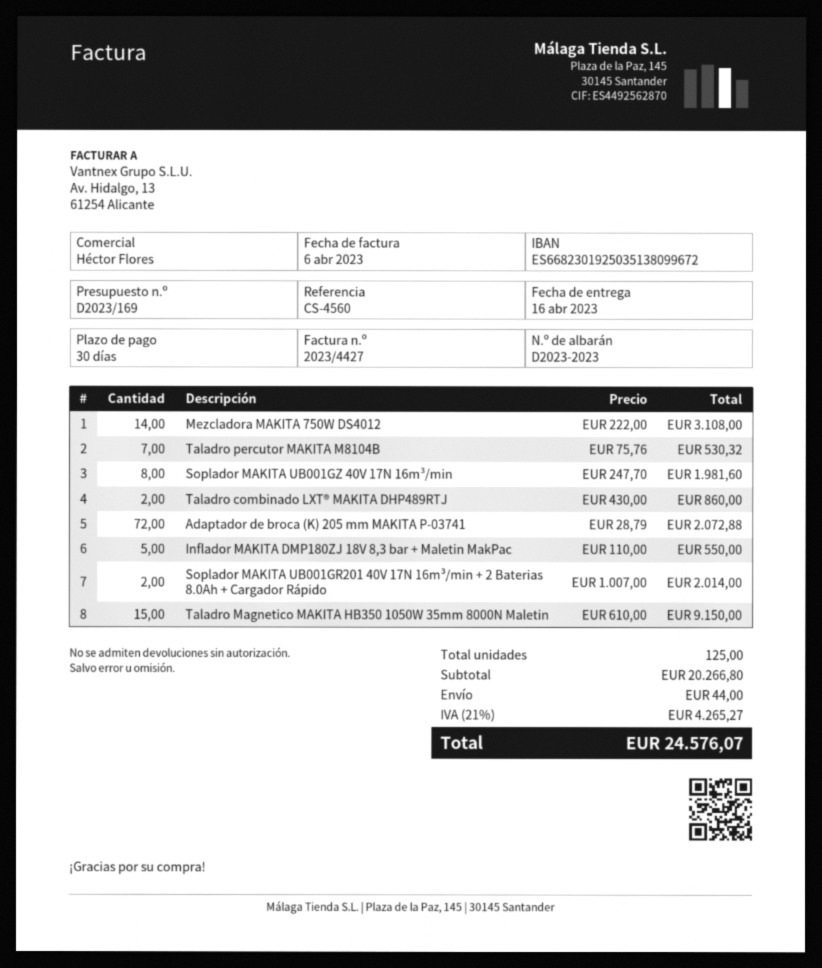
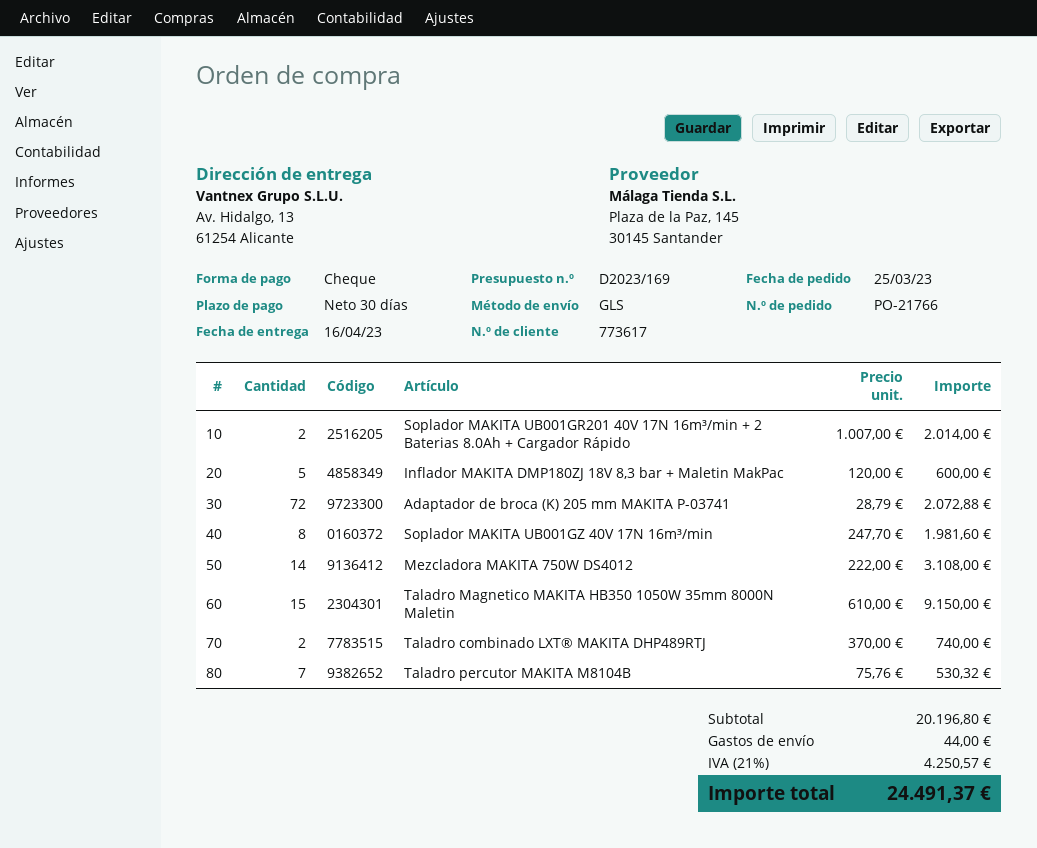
Taladro combinado LXT® MAKITA DHP489RTJ: 2 x 430.00 = 860.00 -> 2 x 370.00 = 740.00
Inflador MAKITA DMP180ZJ 18V 8,3 bar + Maletin MakPac: 5 x 110.00 = 550.00 -> 5 x 120.00 = 600.00
subtotal: 20266.80 -> 20196.80
tax: 21% = 4265.27 -> 21% = 4250.57
total: 24576.07 -> 24491.37

